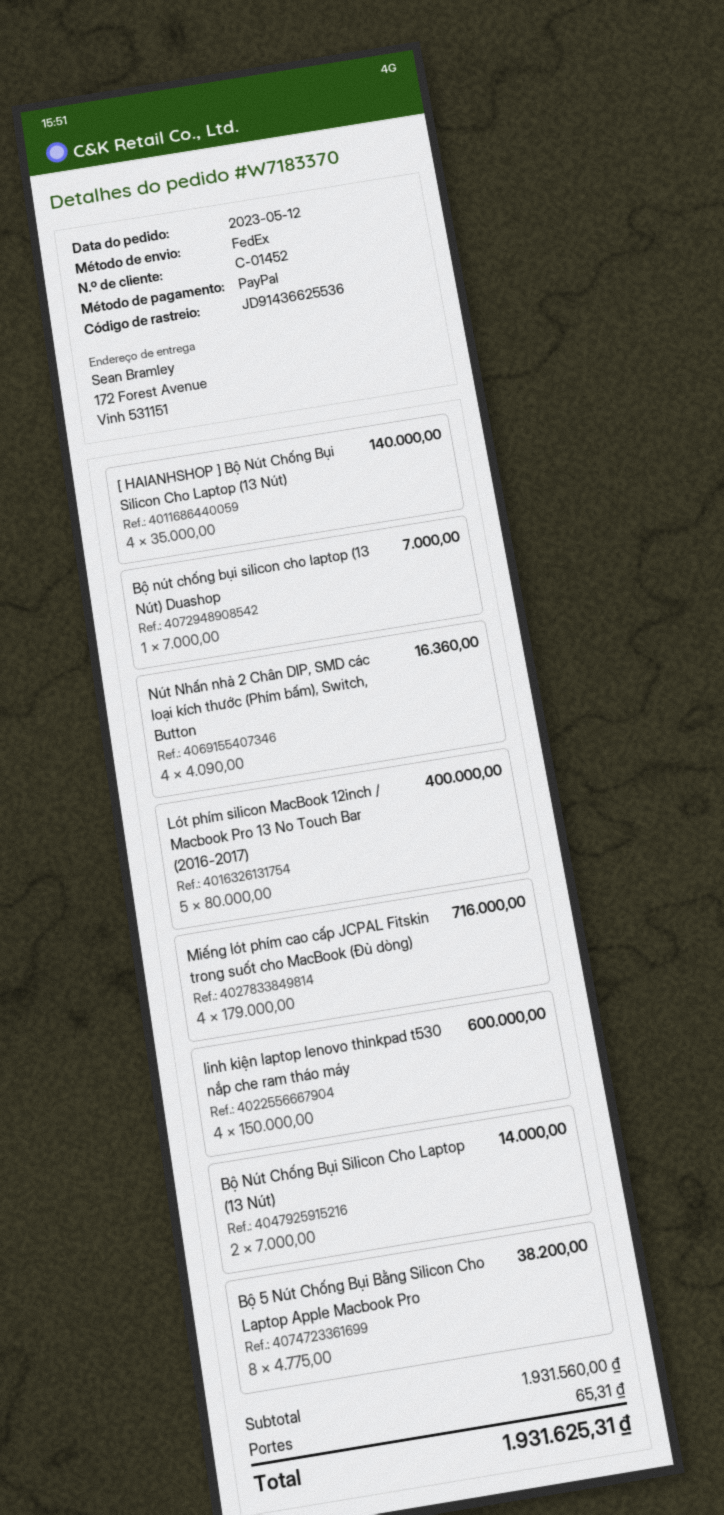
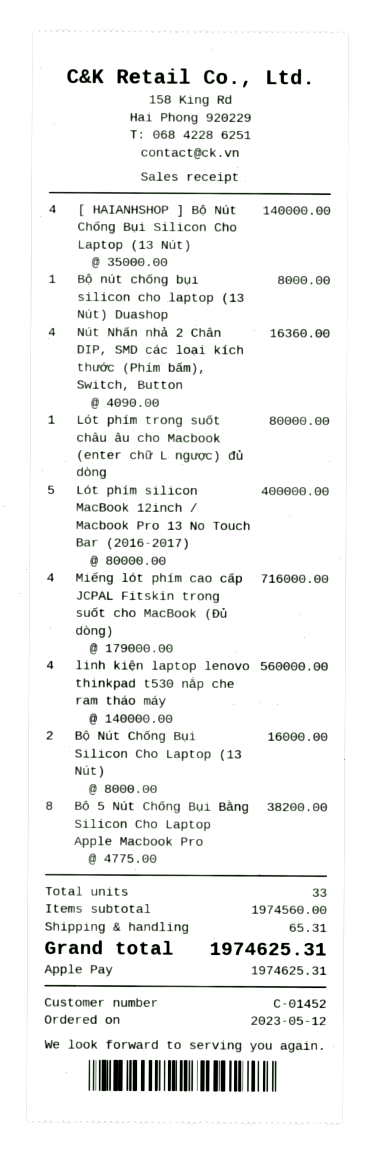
payment method: PayPal -> Apple Pay
Bộ nút chống bụi silicon cho laptop (13 Nút) Duashop: 1 x 7000.00 = 7000.00 -> 1 x 8000.00 = 8000.00
linh kiện laptop lenovo thinkpad t530 nắp che ram tháo máy: 4 x 150000.00 = 600000.00 -> 4 x 140000.00 = 560000.00
Bộ Nút Chống Bụi Silicon Cho Laptop (13 Nút): 2 x 7000.00 = 14000.00 -> 2 x 8000.00 = 16000.00
Lót phím trong suốt châu âu cho Macbook (enter chữ L ngược) đủ dòng: none -> 1 x 80000.00 = 80000.00
subtotal: 1931560.00 -> 1974560.00
total: 1931625.31 -> 1974625.31

